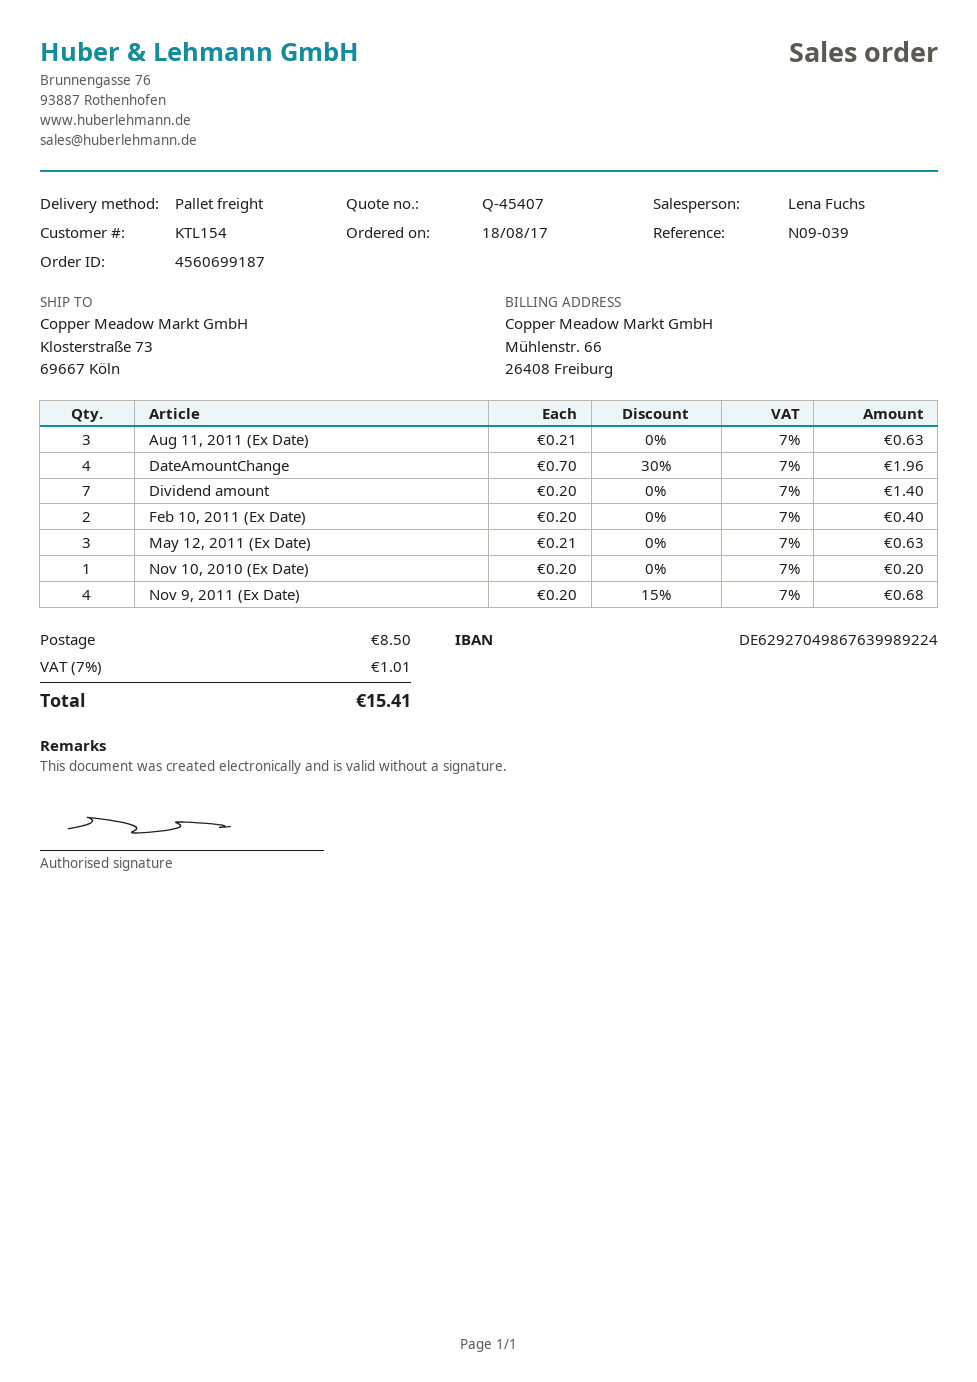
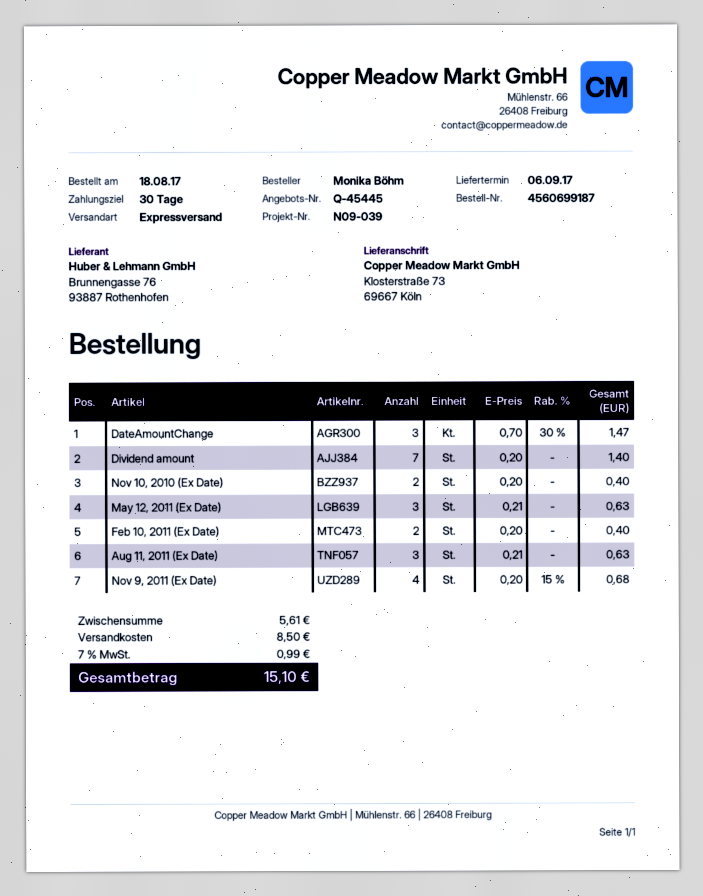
quote number: Q-45407 -> Q-45445
shipping method: pallet freight -> express
DateAmountChange: 4 x 0.70 - 30% = 1.96 -> 3 x 0.70 - 30% = 1.47
Nov 10, 2010 (Ex Date): 1 x 0.20 = 0.20 -> 2 x 0.20 = 0.40
tax: 7% = 1.01 -> 7% = 0.99
total: 15.41 -> 15.10

